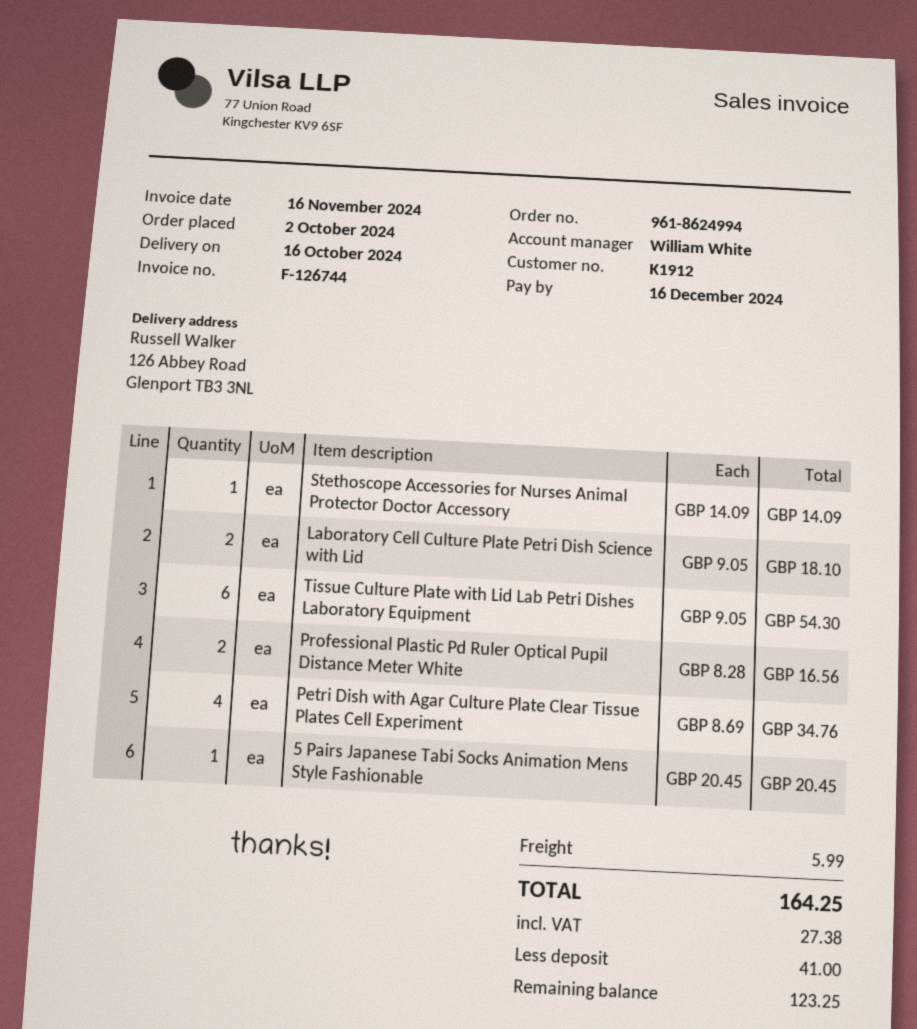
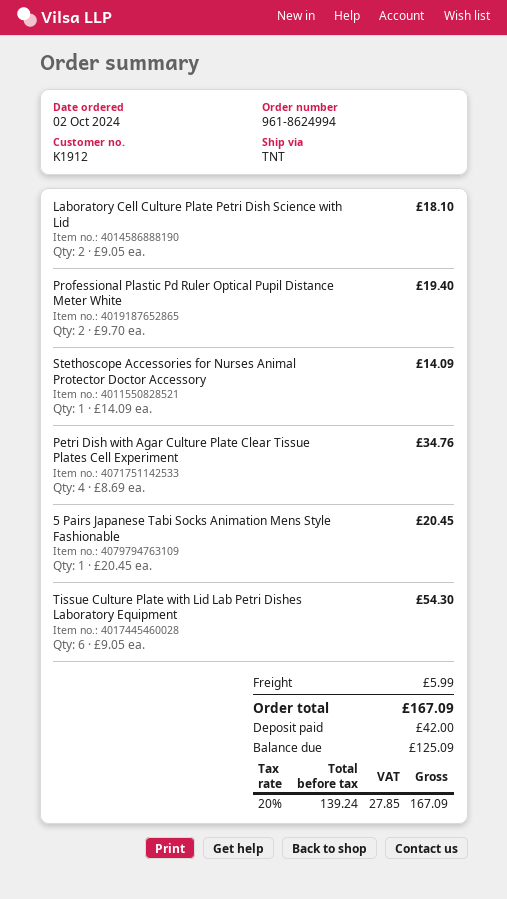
Professional Plastic Pd Ruler Optical Pupil Distance Meter White: 2 x 8.28 = 16.56 -> 2 x 9.70 = 19.40
tax: 27.38 -> 27.85
total: 164.25 -> 167.09
deposit: 41.00 -> 42.00
balance: 123.25 -> 125.09

